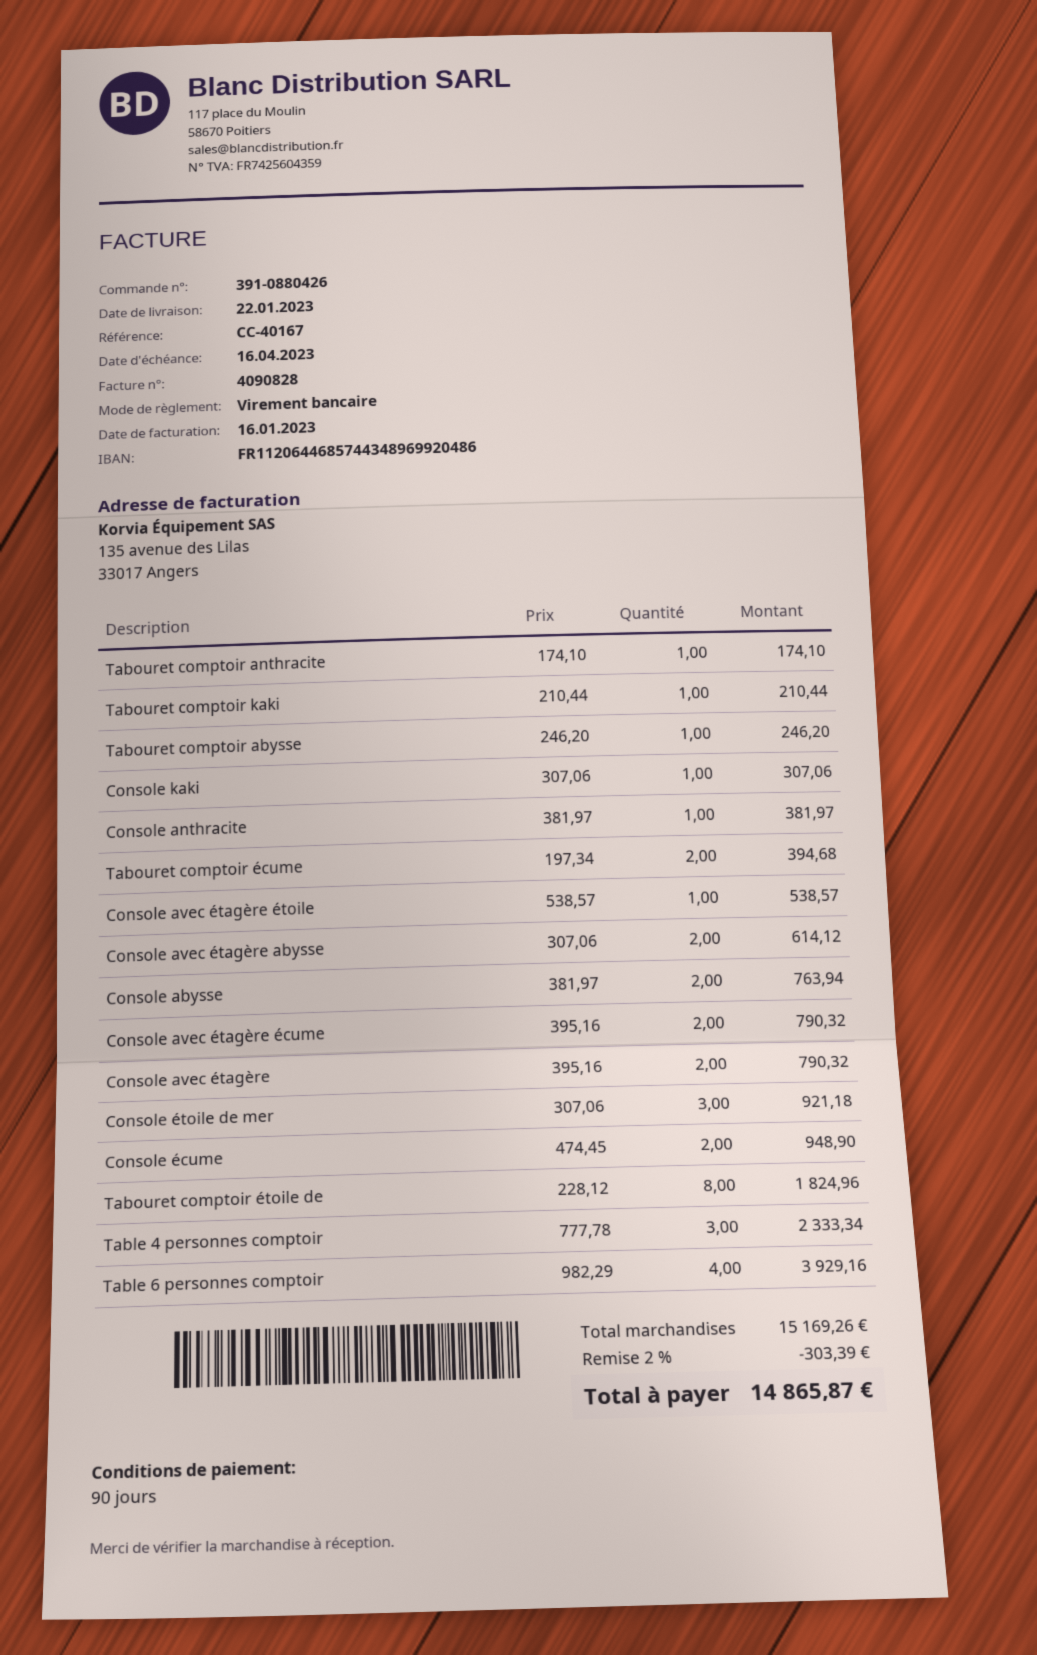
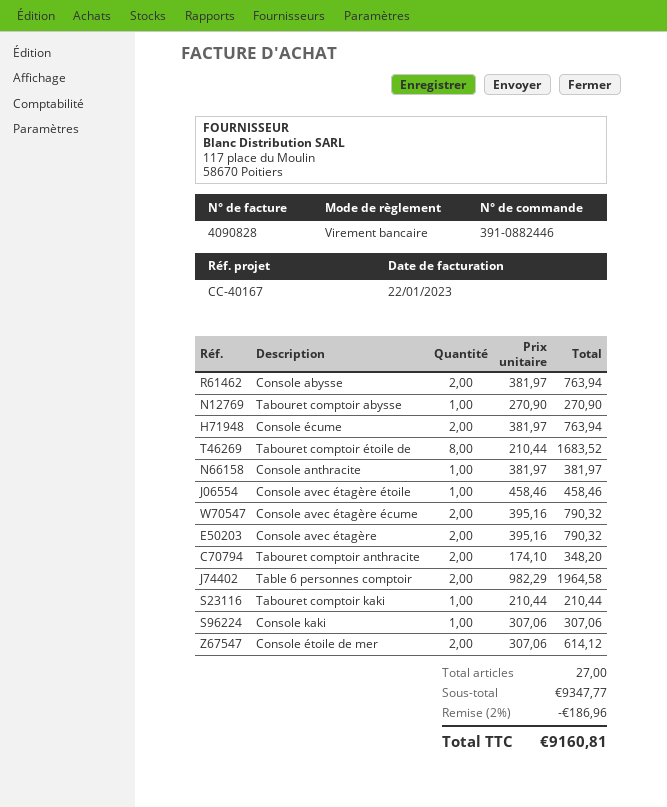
order number: 391-0880426 -> 391-0882446
invoice date: 2023-01-16 -> 2023-01-22
Tabouret comptoir anthracite: 1 x 174.10 = 174.10 -> 2 x 174.10 = 348.20
Tabouret comptoir abysse: 1 x 246.20 = 246.20 -> 1 x 270.90 = 270.90
Tabouret comptoir écume: 2 x 197.34 = 394.68 -> none
Console avec étagère étoile: 1 x 538.57 = 538.57 -> 1 x 458.46 = 458.46
Console avec étagère abysse: 2 x 307.06 = 614.12 -> none
Console étoile de mer: 3 x 307.06 = 921.18 -> 2 x 307.06 = 614.12
Console écume: 2 x 474.45 = 948.90 -> 2 x 381.97 = 763.94
Tabouret comptoir étoile de: 8 x 228.12 = 1824.96 -> 8 x 210.44 = 1683.52
Table 4 personnes comptoir: 3 x 777.78 = 2333.34 -> none
Table 6 personnes comptoir: 4 x 982.29 = 3929.16 -> 2 x 982.29 = 1964.58
subtotal: 15169.26 -> 9347.77
discount: 2% = 303.39 -> 2% = 186.96
total: 14865.87 -> 9160.81

